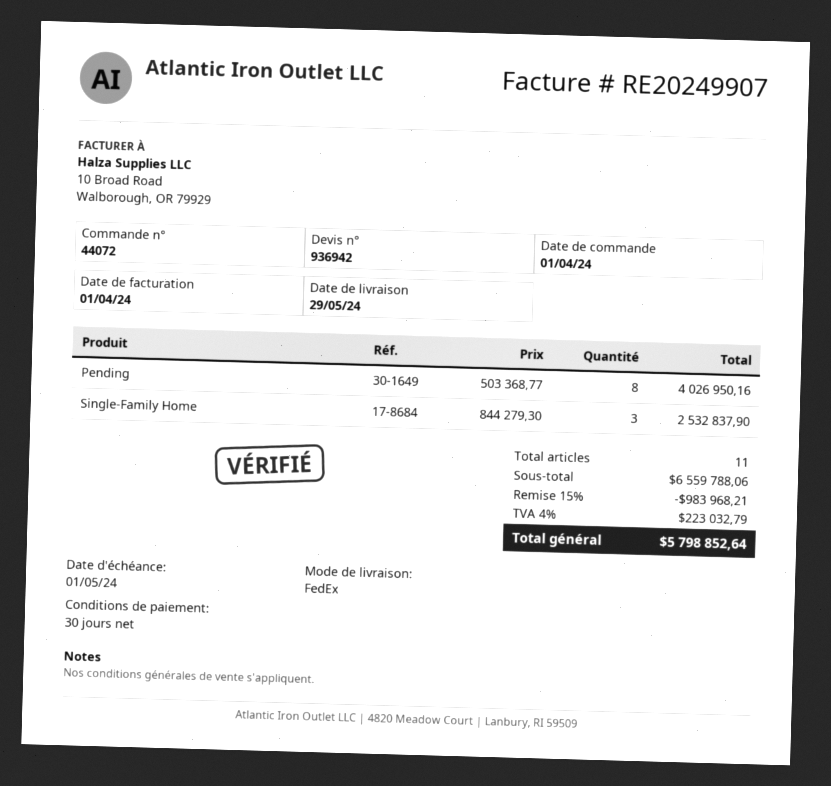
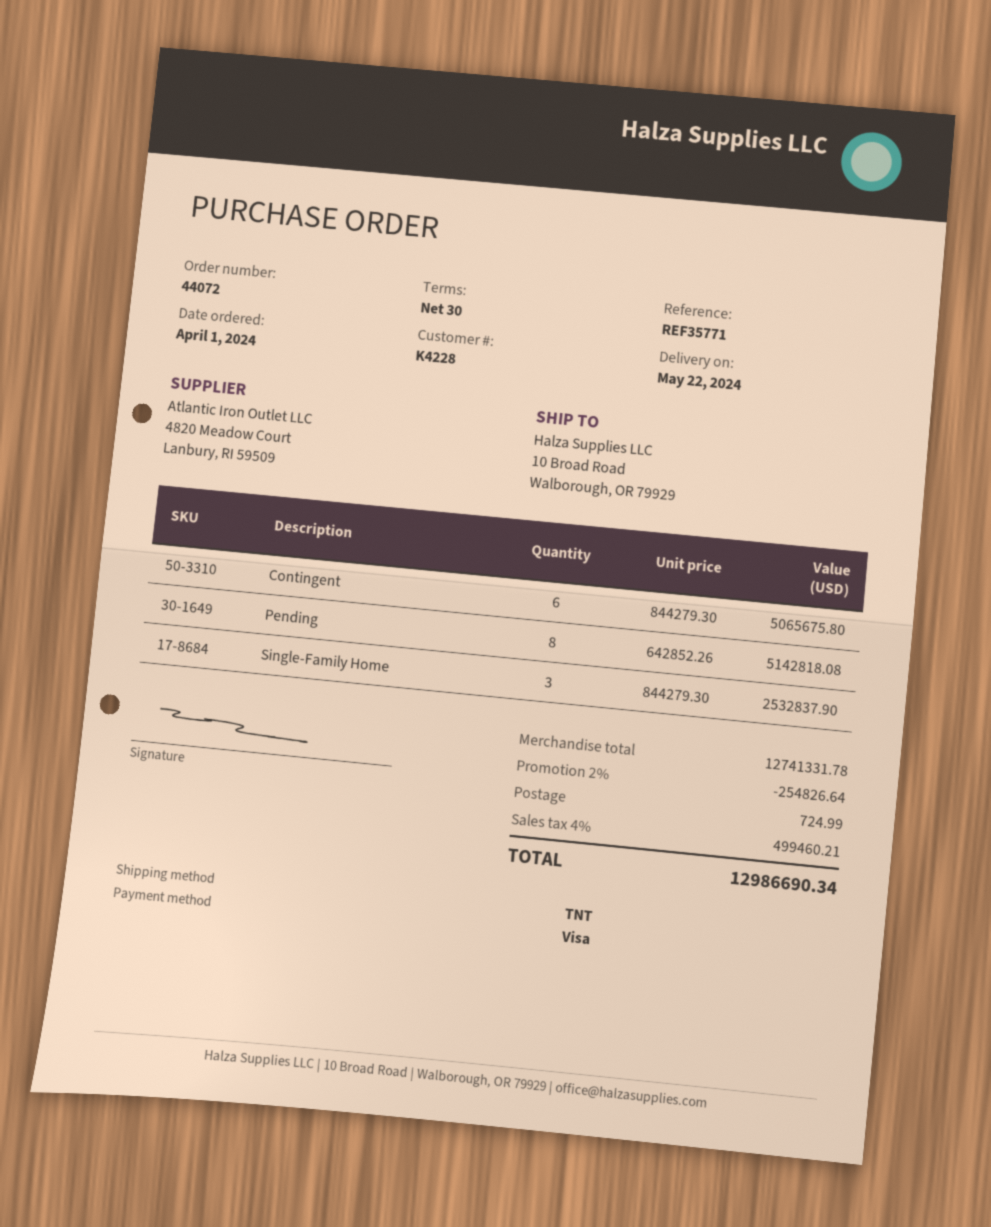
delivery date: 2024-05-29 -> 2024-05-22
shipping method: FedEx -> TNT
Pending: 8 x 503368.77 = 4026950.16 -> 8 x 642852.26 = 5142818.08
Contingent: none -> 6 x 844279.30 = 5065675.80
subtotal: 6559788.06 -> 12741331.78
discount: 15% = 983968.21 -> 2% = 254826.64
shipping: none -> 724.99
tax: 4% = 223032.79 -> 4% = 499460.21
total: 5798852.64 -> 12986690.34

